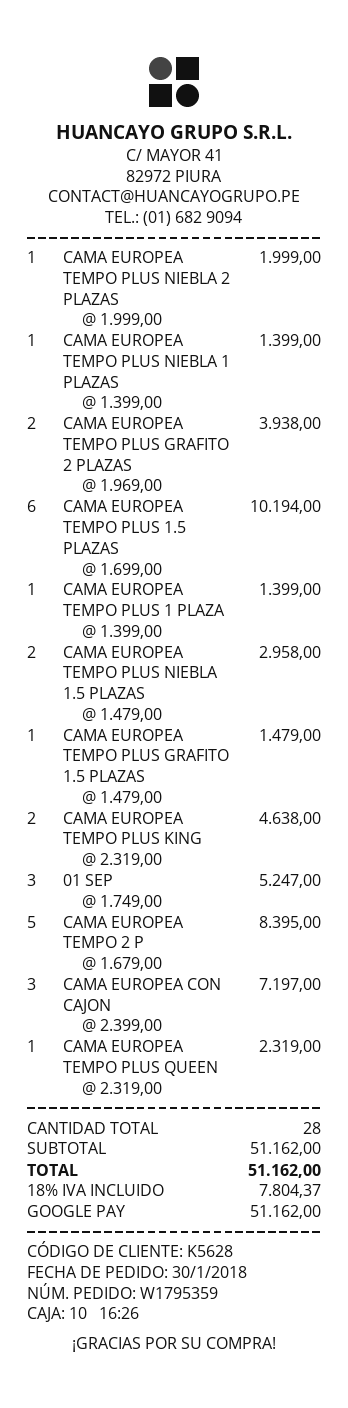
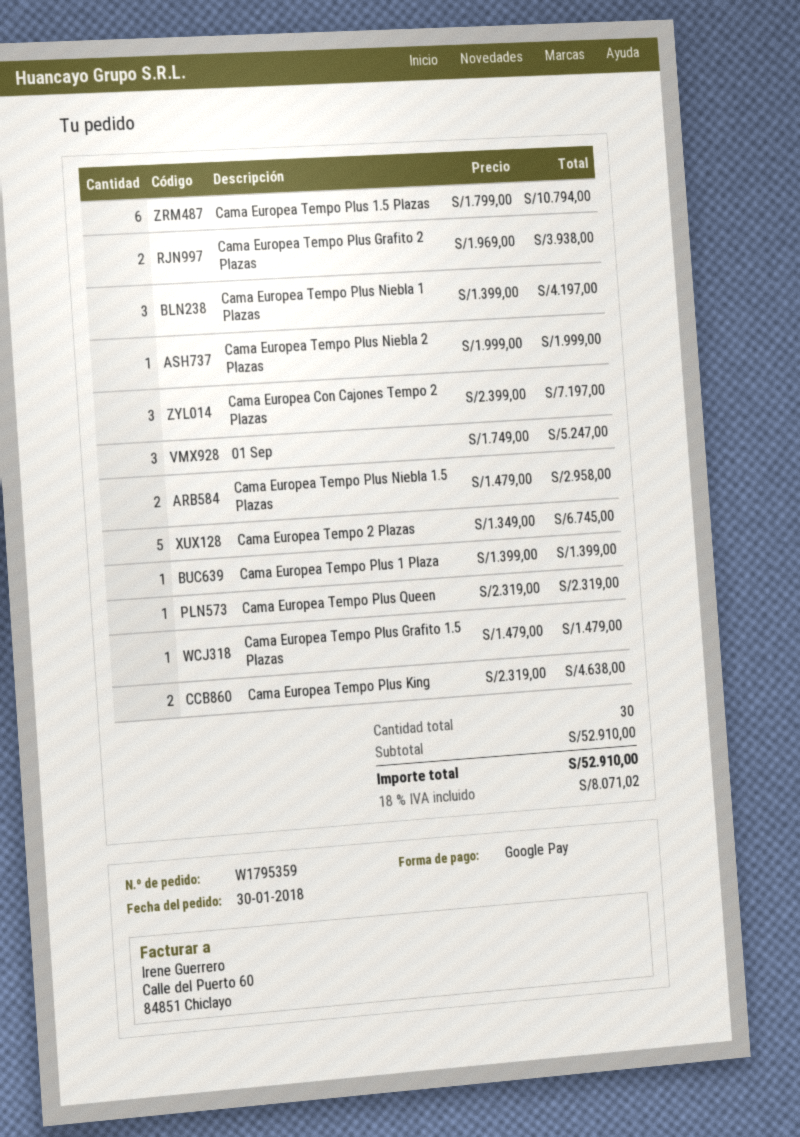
CAMA EUROPEA TEMPO PLUS NIEBLA 1 PLAZAS: 1 x 1399.00 = 1399.00 -> 3 x 1399.00 = 4197.00
CAMA EUROPEA TEMPO PLUS 1.5 PLAZAS: 6 x 1699.00 = 10194.00 -> 6 x 1799.00 = 10794.00
CAMA EUROPEA TEMPO 2 P: 5 x 1679.00 = 8395.00 -> 5 x 1349.00 = 6745.00
total quantity: 28 -> 30
subtotal: 51162.00 -> 52910.00
tax: 18% = 7804.37 -> 18% = 8071.02
total: 51162.00 -> 52910.00

